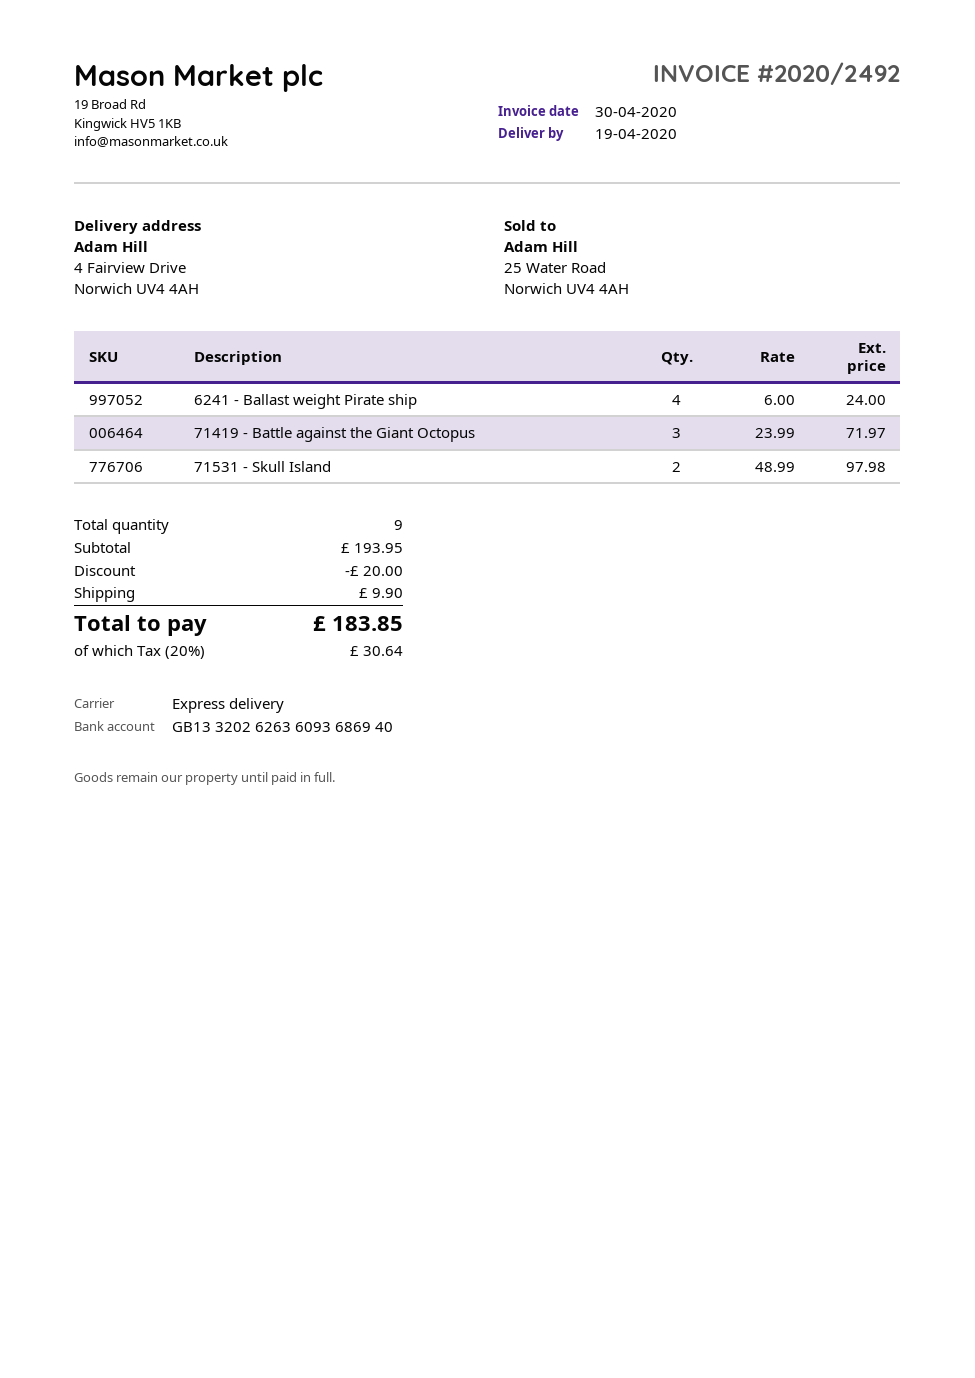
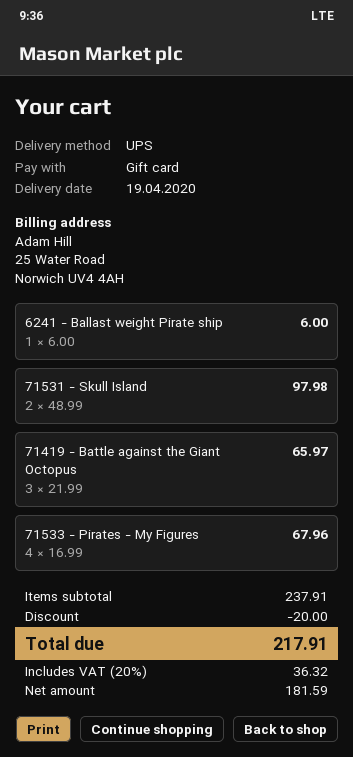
shipping method: express -> UPS
6241 - Ballast weight Pirate ship: 4 x 6.00 = 24.00 -> 1 x 6.00 = 6.00
71419 - Battle against the Giant Octopus: 3 x 23.99 = 71.97 -> 3 x 21.99 = 65.97
71533 - Pirates - My Figures: none -> 4 x 16.99 = 67.96
subtotal: 193.95 -> 237.91
shipping: 9.90 -> none
tax: 20% = 30.64 -> 20% = 36.32
total: 183.85 -> 217.91

